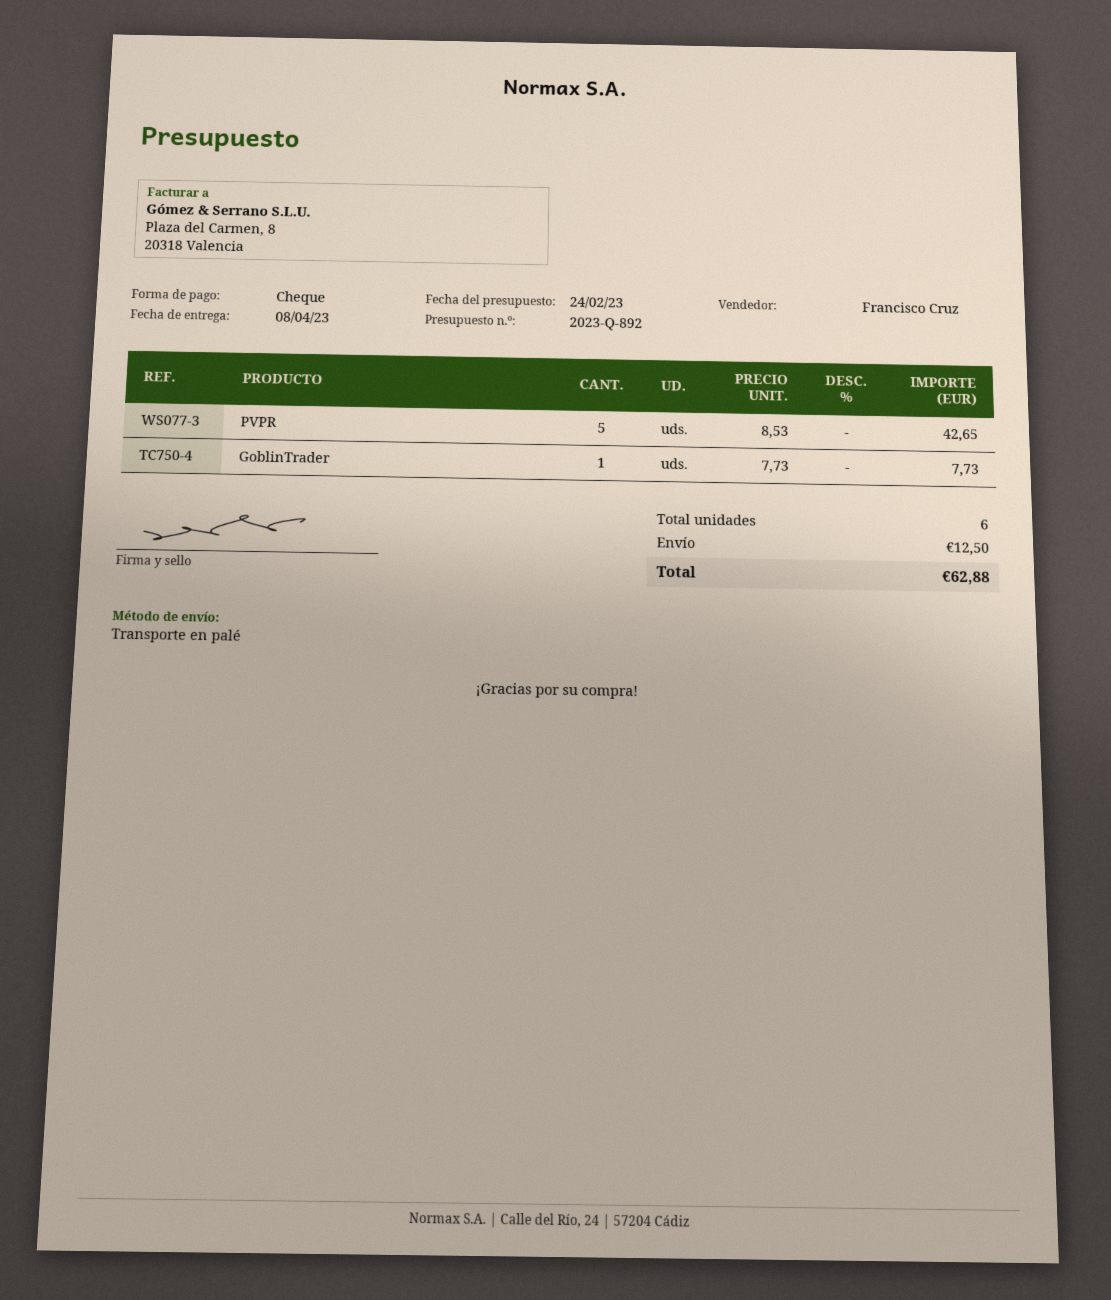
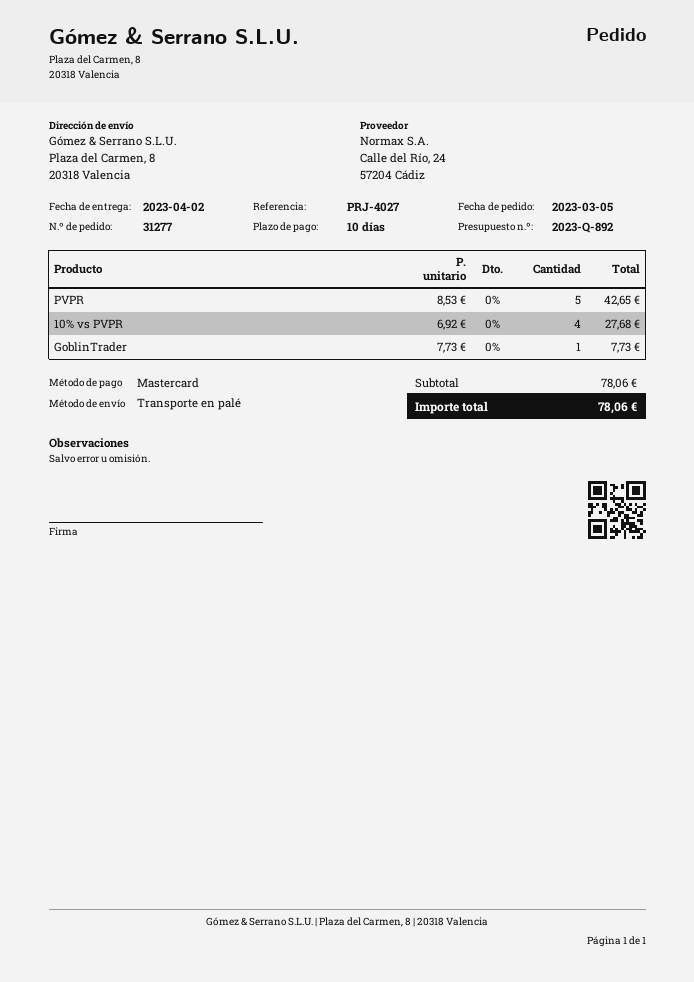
delivery date: 2023-04-08 -> 2023-04-02
payment method: cheque -> Mastercard
10% vs PVPR: none -> 4 x 6.92 = 27.68
shipping: 12.50 -> none
total: 62.88 -> 78.06

